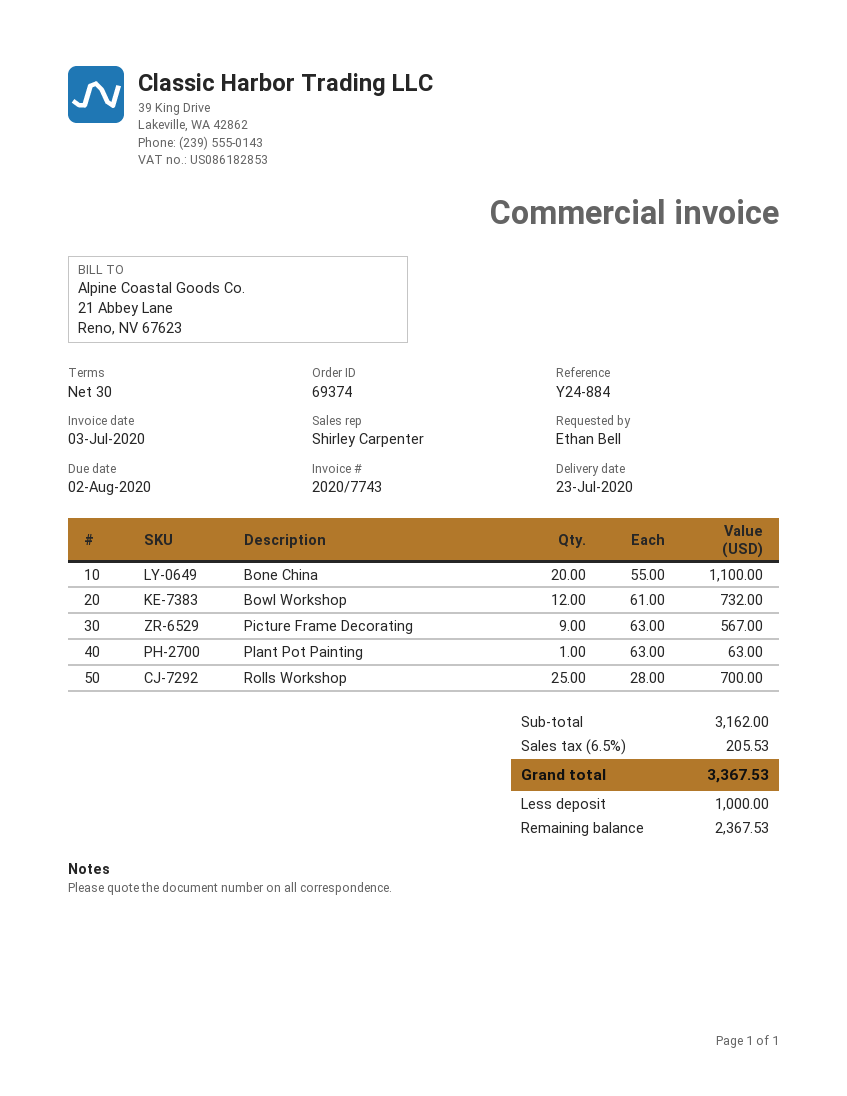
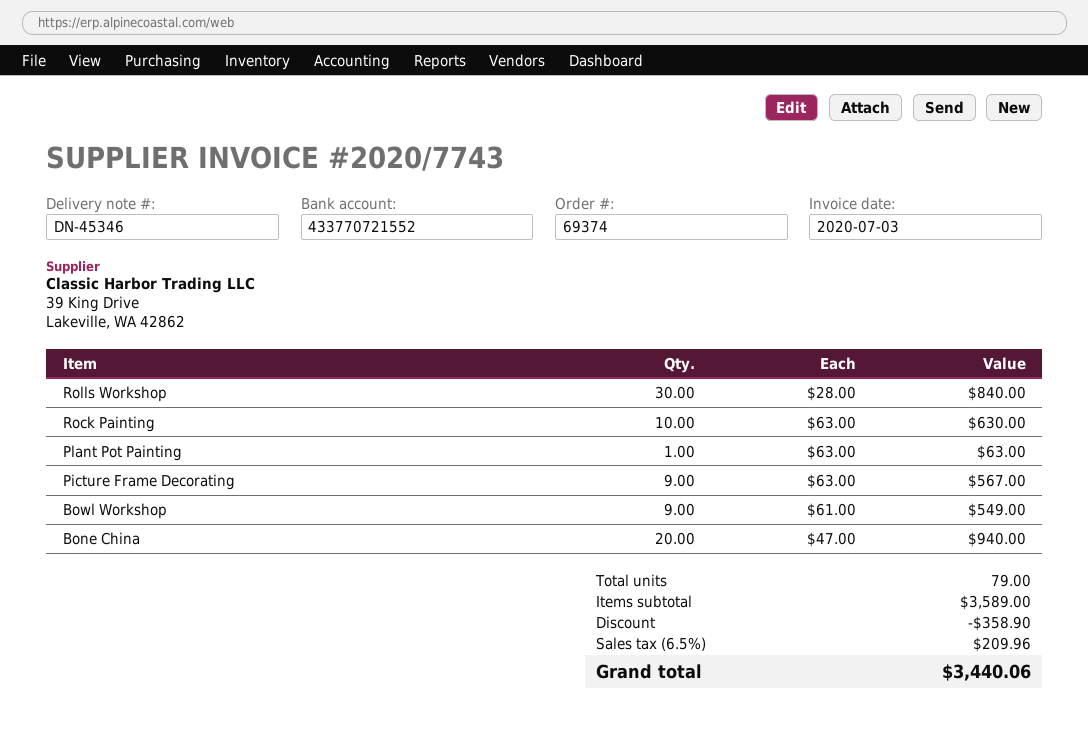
Bone China: 20 x 55.00 = 1100.00 -> 20 x 47.00 = 940.00
Bowl Workshop: 12 x 61.00 = 732.00 -> 9 x 61.00 = 549.00
Rolls Workshop: 25 x 28.00 = 700.00 -> 30 x 28.00 = 840.00
Rock Painting: none -> 10 x 63.00 = 630.00
subtotal: 3162.00 -> 3589.00
discount: none -> 358.90
tax: 6.5% = 205.53 -> 6.5% = 209.96
total: 3367.53 -> 3440.06

